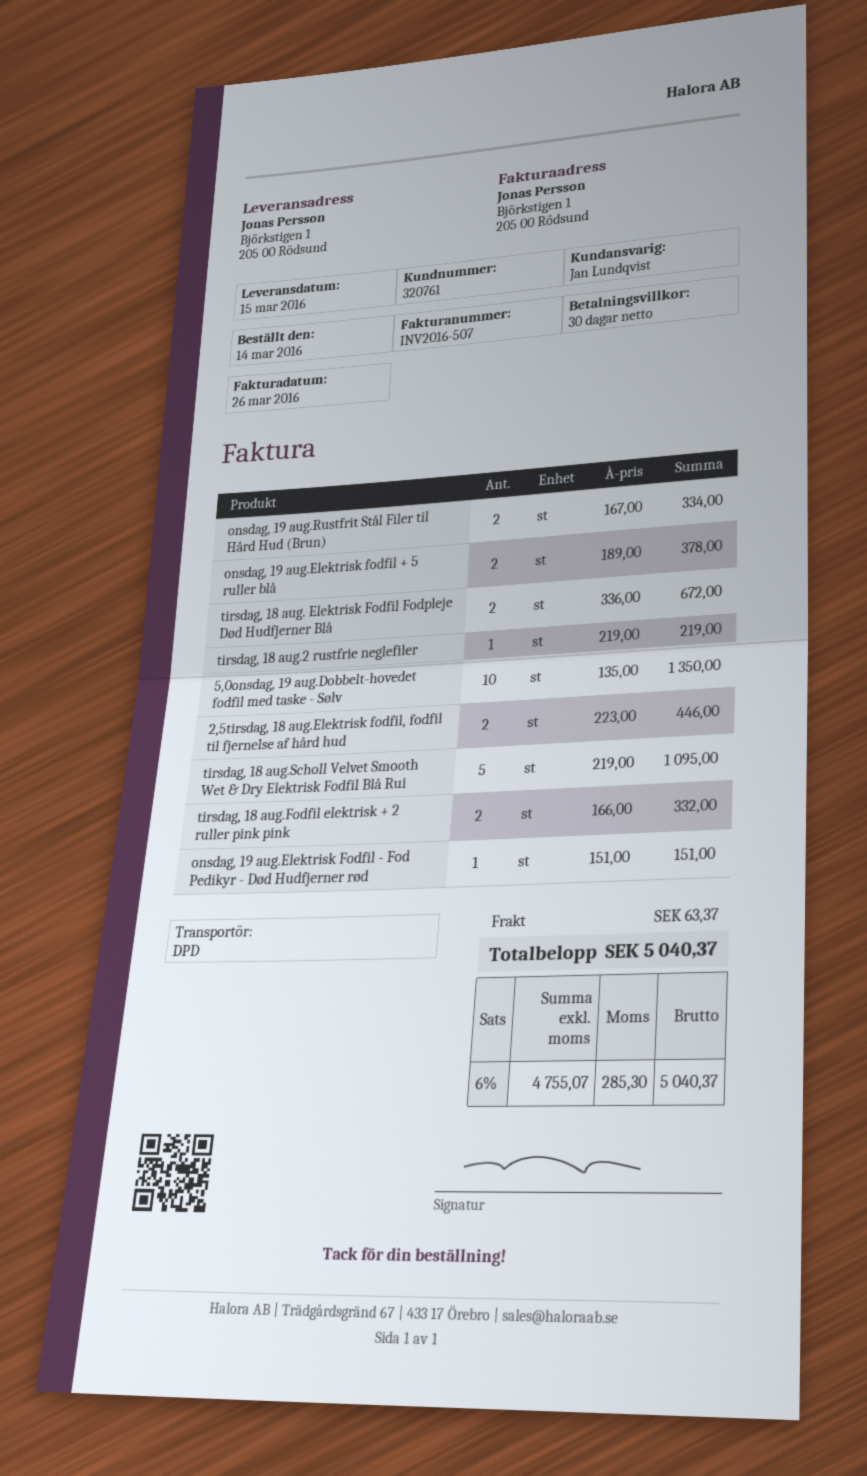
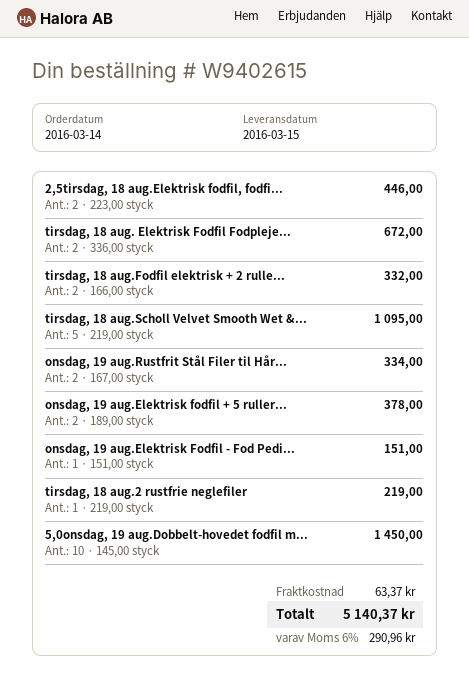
5,0onsdag, 19 aug.Dobbelt-hovedet fodfil med taske - Sølv: 10 x 135.00 = 1350.00 -> 10 x 145.00 = 1450.00
tax: 6% = 285.30 -> 6% = 290.96
total: 5040.37 -> 5140.37

